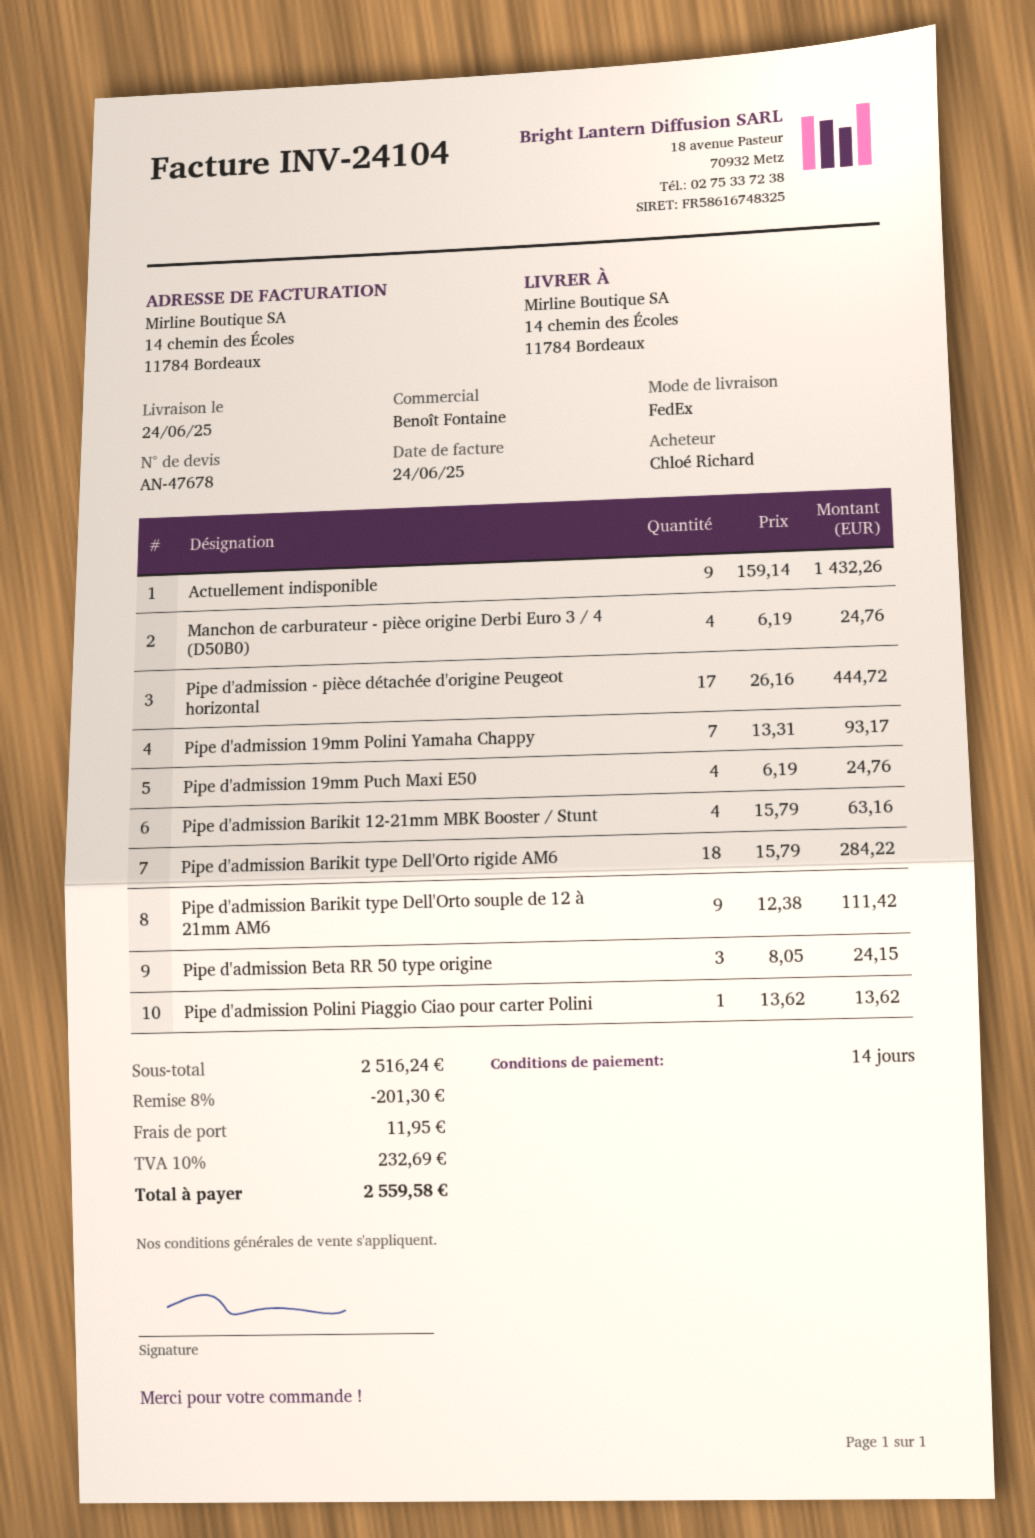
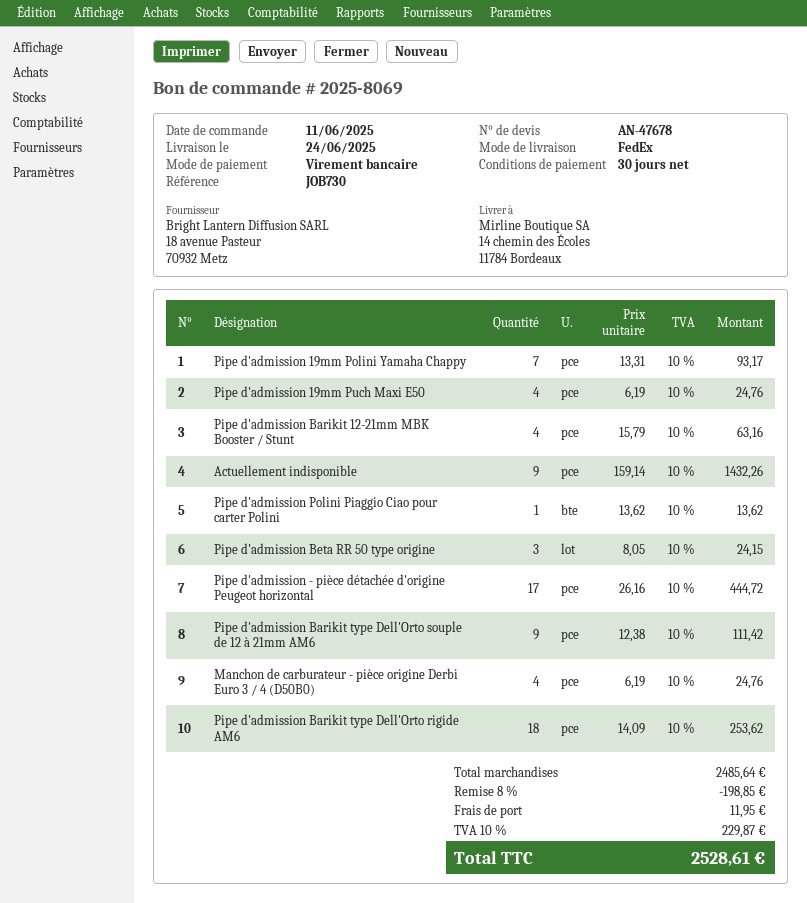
payment terms: 14 days -> 30 days
Pipe d'admission Barikit type Dell'Orto rigide AM6: 18 x 15.79 = 284.22 -> 18 x 14.09 = 253.62
subtotal: 2516.24 -> 2485.64
discount: 8% = 201.30 -> 8% = 198.85
tax: 10% = 232.69 -> 10% = 229.87
total: 2559.58 -> 2528.61

